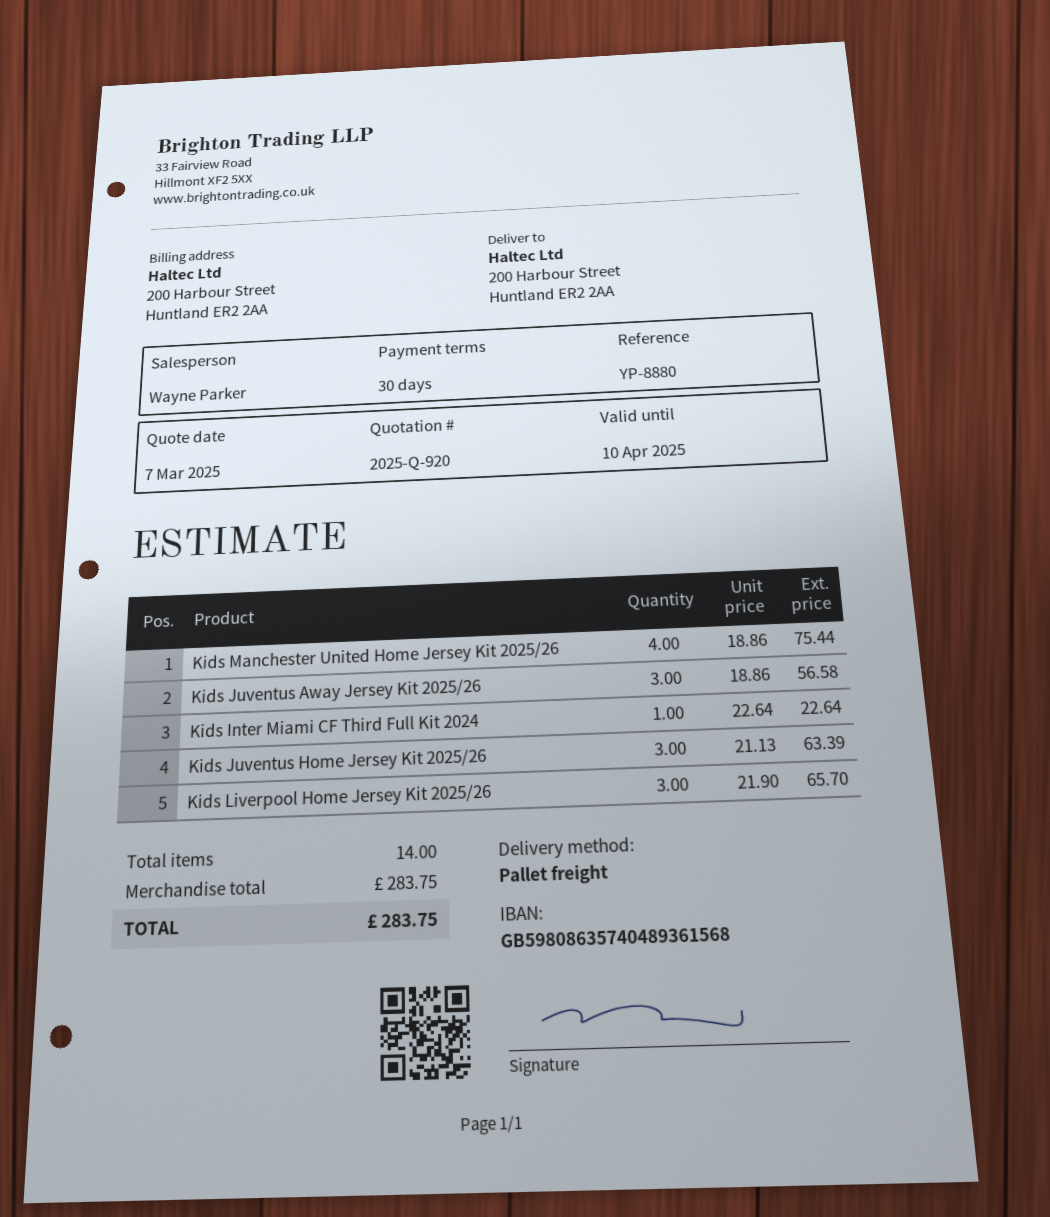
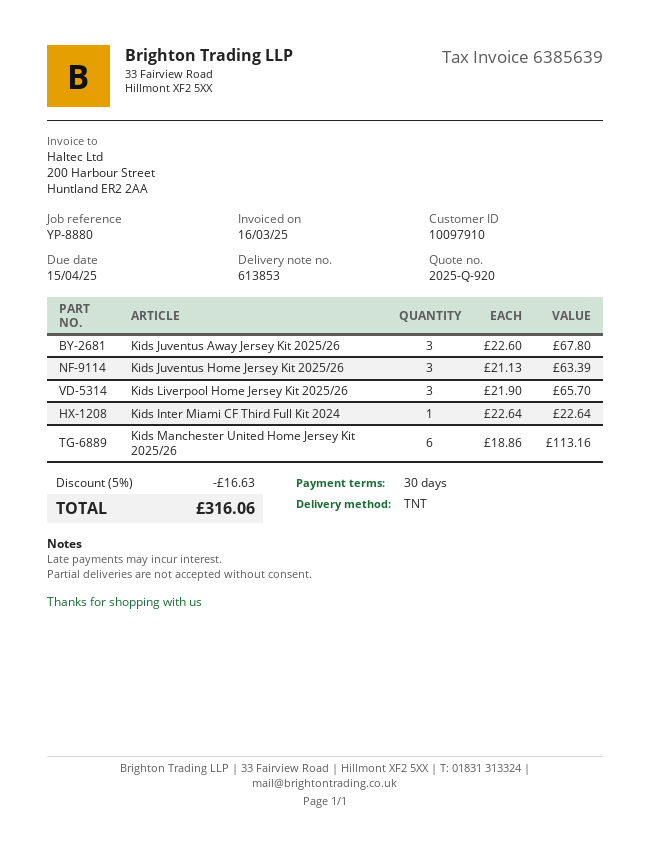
shipping method: pallet freight -> TNT
Kids Manchester United Home Jersey Kit 2025/26: 4 x 18.86 = 75.44 -> 6 x 18.86 = 113.16
Kids Juventus Away Jersey Kit 2025/26: 3 x 18.86 = 56.58 -> 3 x 22.60 = 67.80
discount: none -> 5% = 16.63
total: 283.75 -> 316.06

